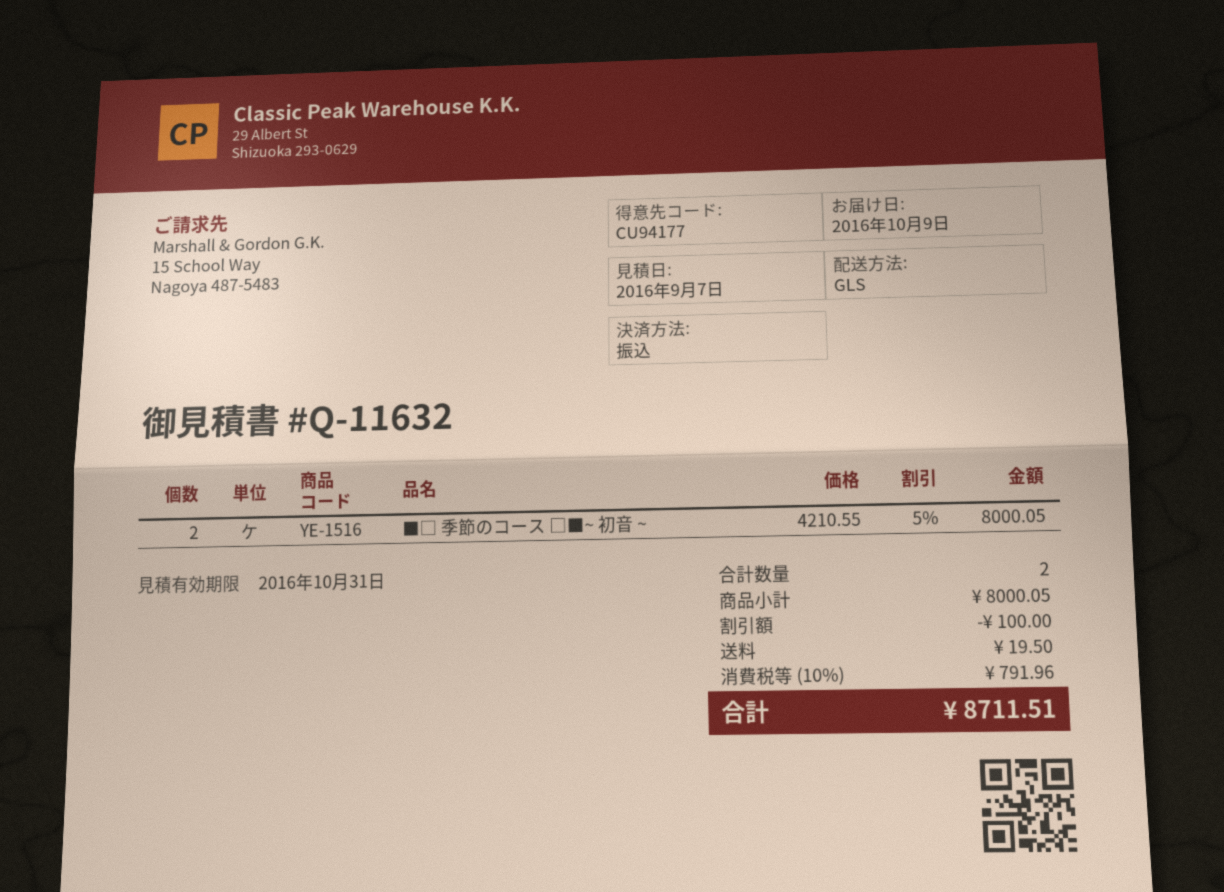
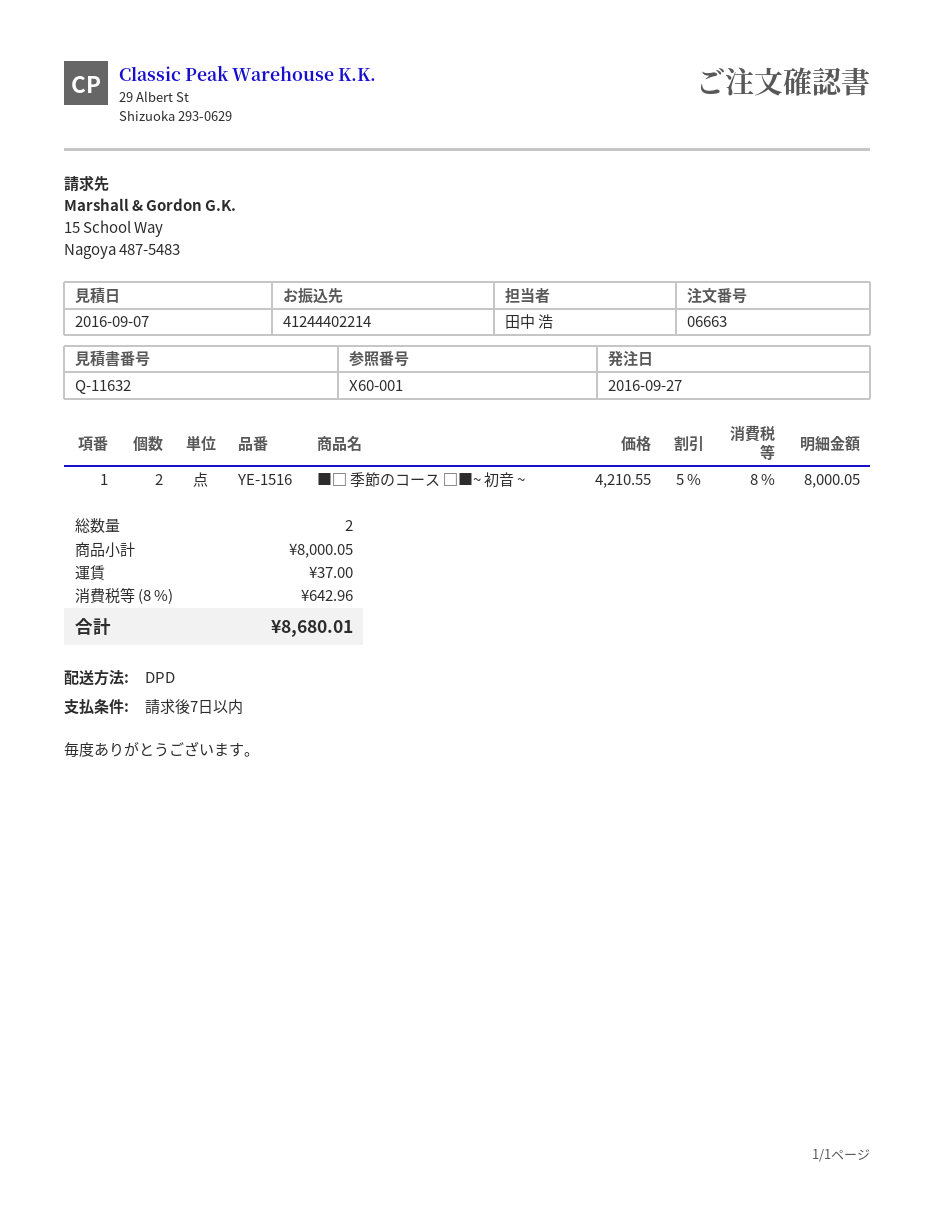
shipping method: GLS -> DPD
discount: 100.00 -> none
shipping: 19.50 -> 37.00
tax: 10% = 791.96 -> 8% = 642.96
total: 8711.51 -> 8680.01

